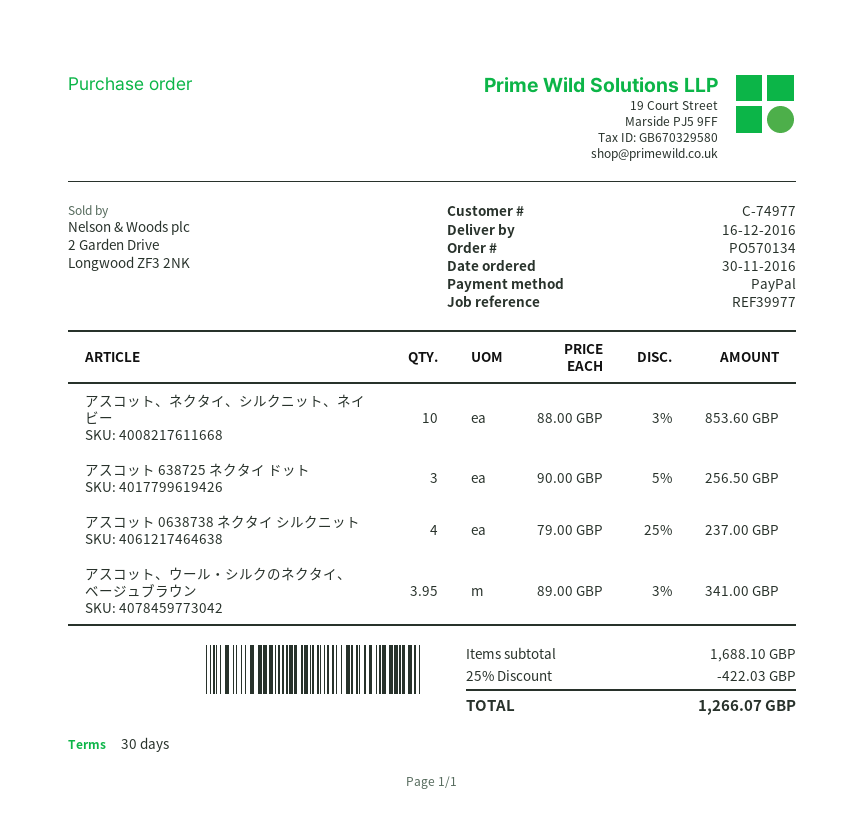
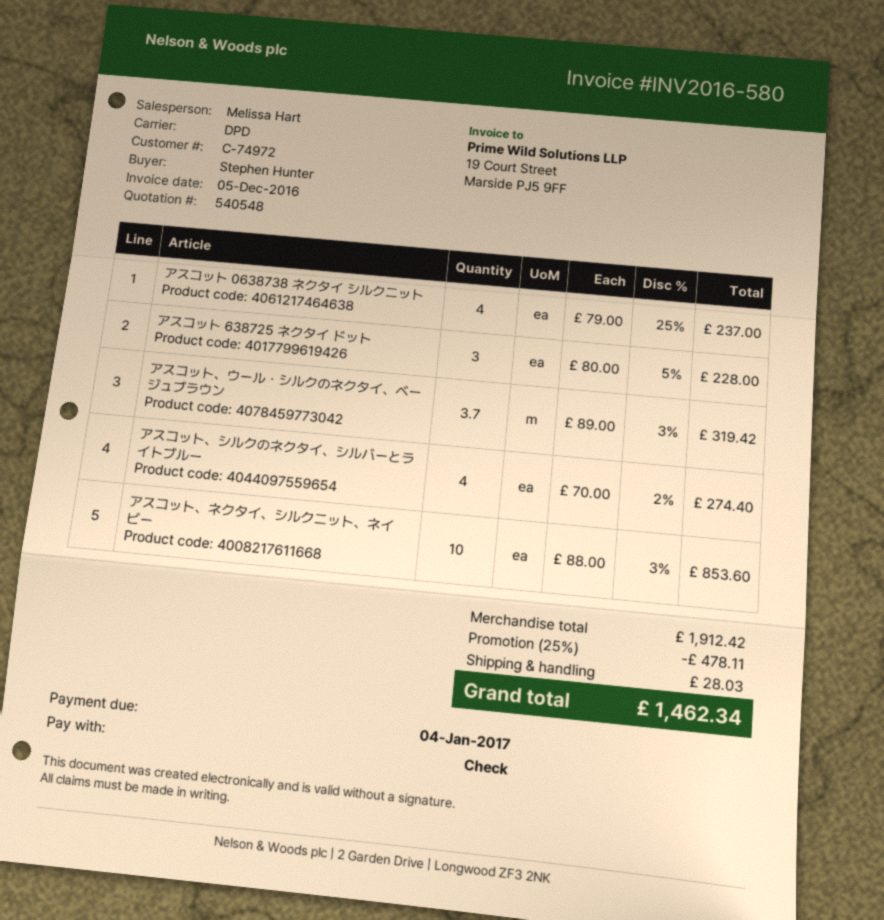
customer number: C-74977 -> C-74972
payment method: PayPal -> cheque
アスコット 638725 ネクタイ ドット: 3 x 90.00 - 5% = 256.50 -> 3 x 80.00 - 5% = 228.00
アスコット、ウール・シルクのネクタイ、ベージュブラウン: 3.95 x 89.00 - 3% = 341.00 -> 3.7 x 89.00 - 3% = 319.42
アスコット、シルクのネクタイ、シルバーとライトブルー: none -> 4 x 70.00 - 2% = 274.40
subtotal: 1688.10 -> 1912.42
discount: 25% = 422.03 -> 25% = 478.11
shipping: none -> 28.03
total: 1266.07 -> 1462.34

